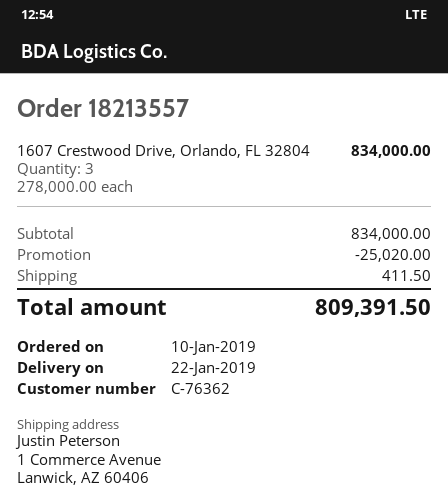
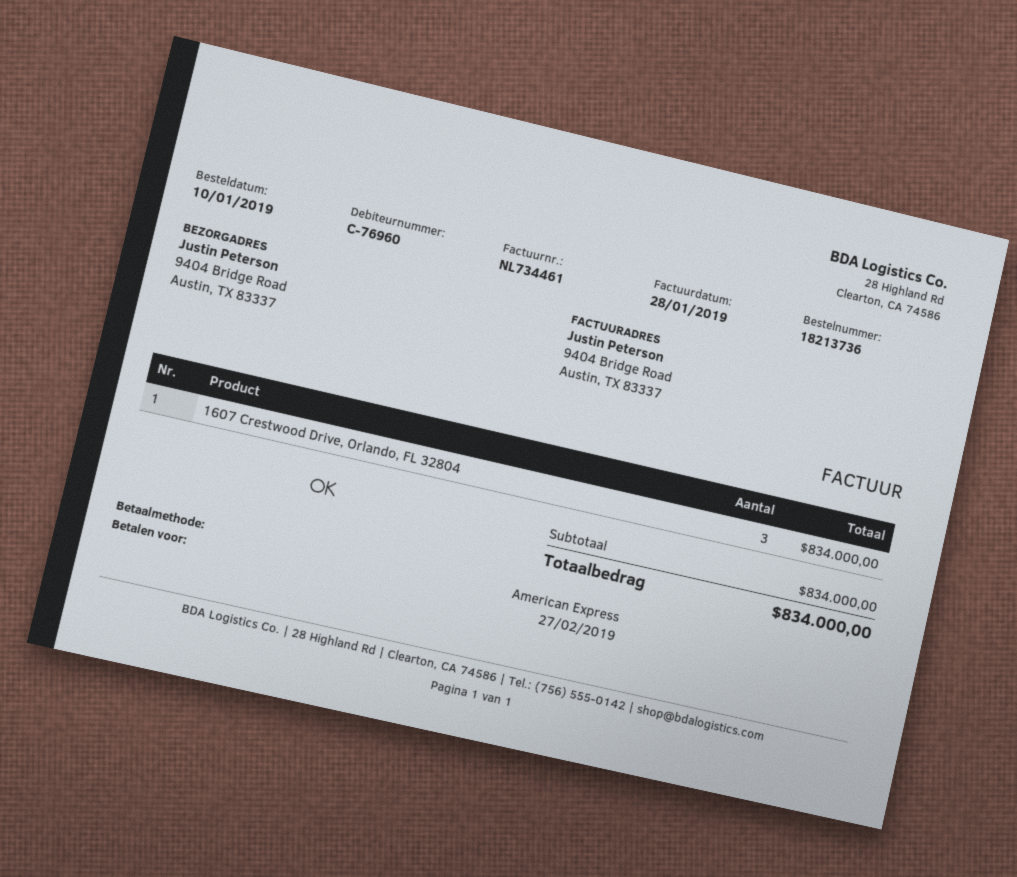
order number: 18213557 -> 18213736
customer number: C-76362 -> C-76960
ship to: 1 Commerce Avenue, Lanwick, AZ 60406 -> 9404 Bridge Road, Austin, TX 83337
discount: 25020.00 -> none
shipping: 411.50 -> none
total: 809391.50 -> 834000.00

